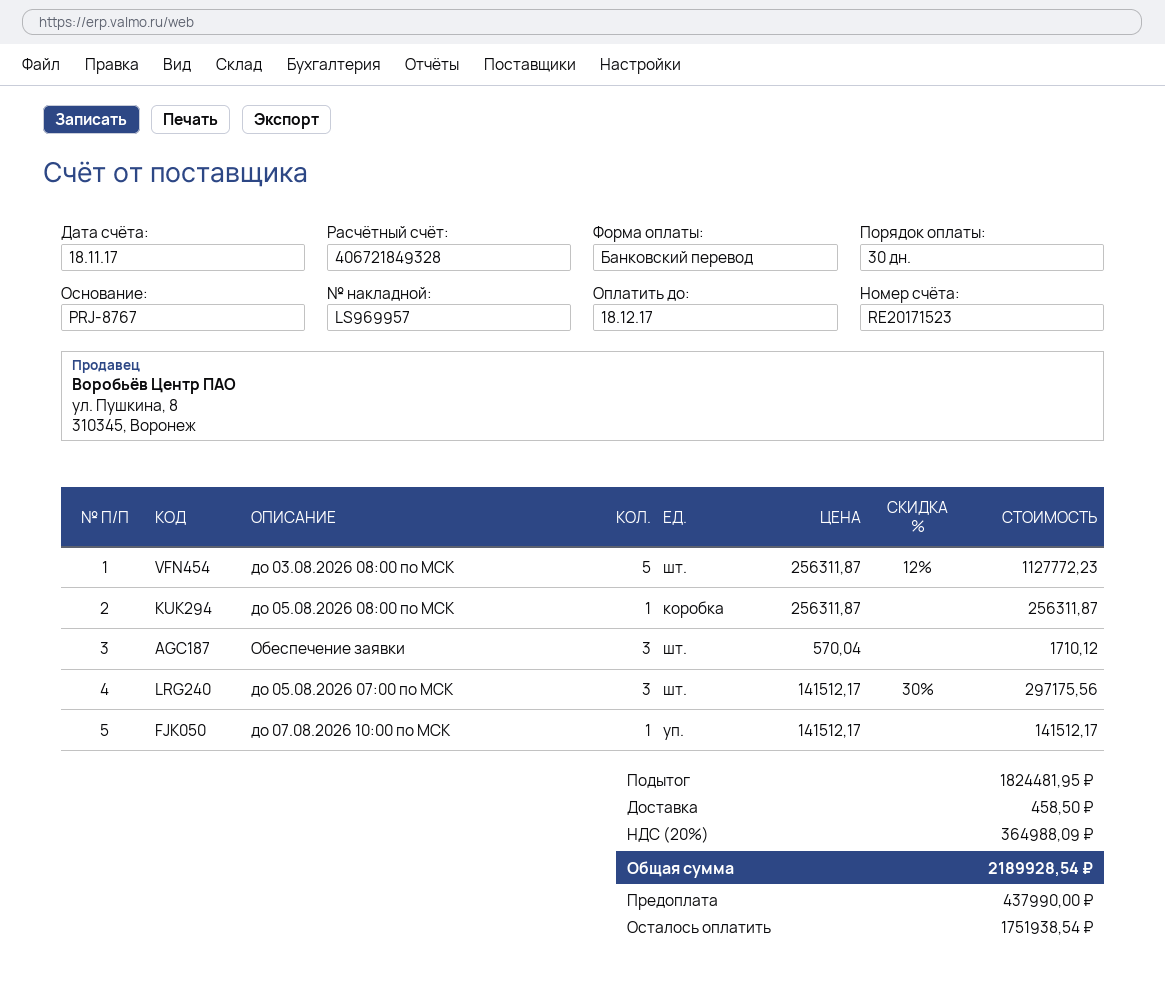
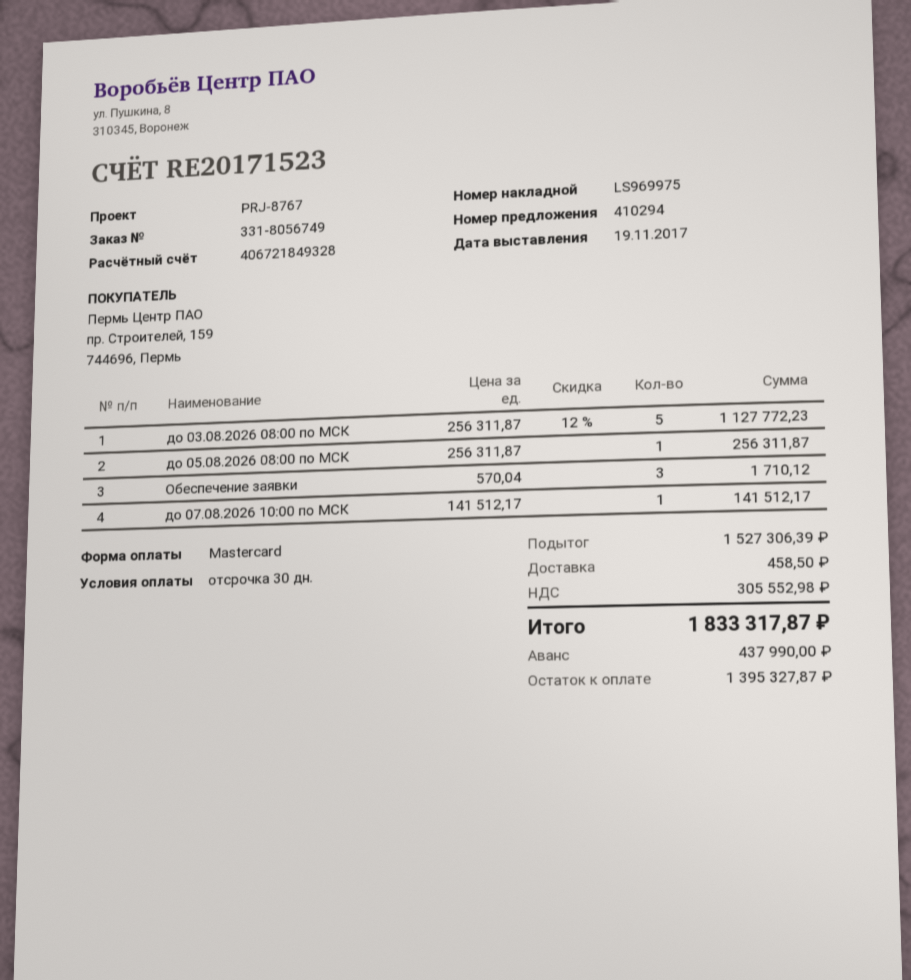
delivery note number: LS969957 -> LS969975
invoice date: 2017-11-18 -> 2017-11-19
payment method: bank transfer -> Mastercard
до 05.08.2026 07:00 по МСК: 3 x 141512.17 - 30% = 297175.56 -> none
subtotal: 1824481.95 -> 1527306.39
tax: 364988.09 -> 305552.98
total: 2189928.54 -> 1833317.87
balance: 1751938.54 -> 1395327.87

